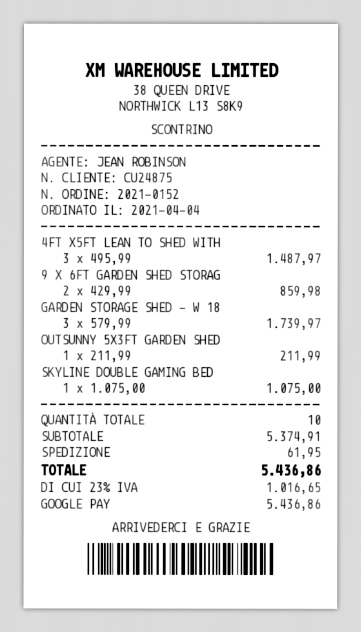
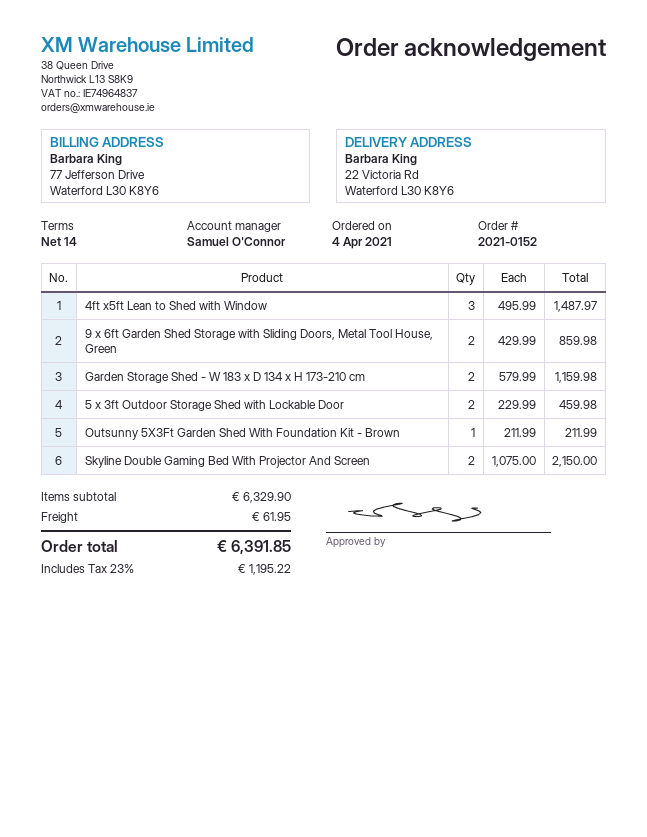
sales rep: JEAN ROBINSON -> Samuel O'Connor
GARDEN STORAGE SHED - W 18: 3 x 579.99 = 1739.97 -> 2 x 579.99 = 1159.98
SKYLINE DOUBLE GAMING BED: 1 x 1075.00 = 1075.00 -> 2 x 1075.00 = 2150.00
5 x 3ft Outdoor Storage Shed with Lockable Door: none -> 2 x 229.99 = 459.98
subtotal: 5374.91 -> 6329.90
tax: 23% = 1016.65 -> 23% = 1195.22
total: 5436.86 -> 6391.85

